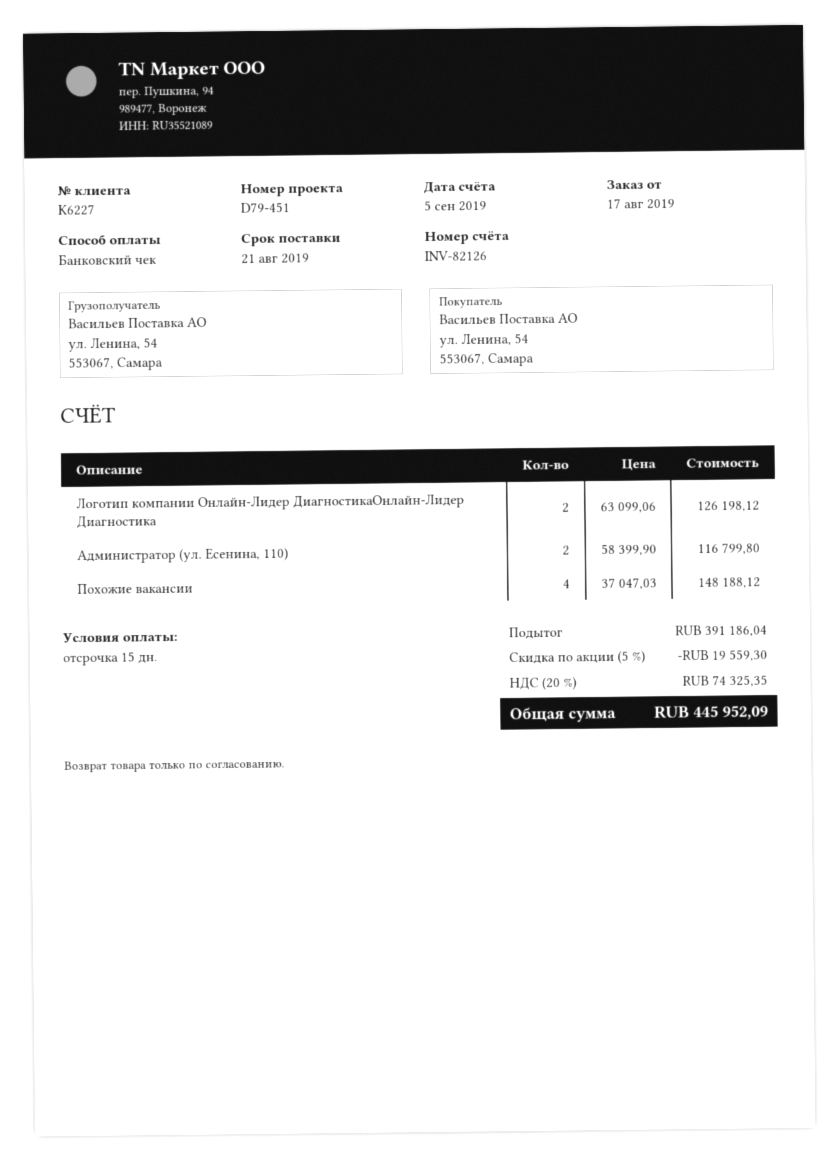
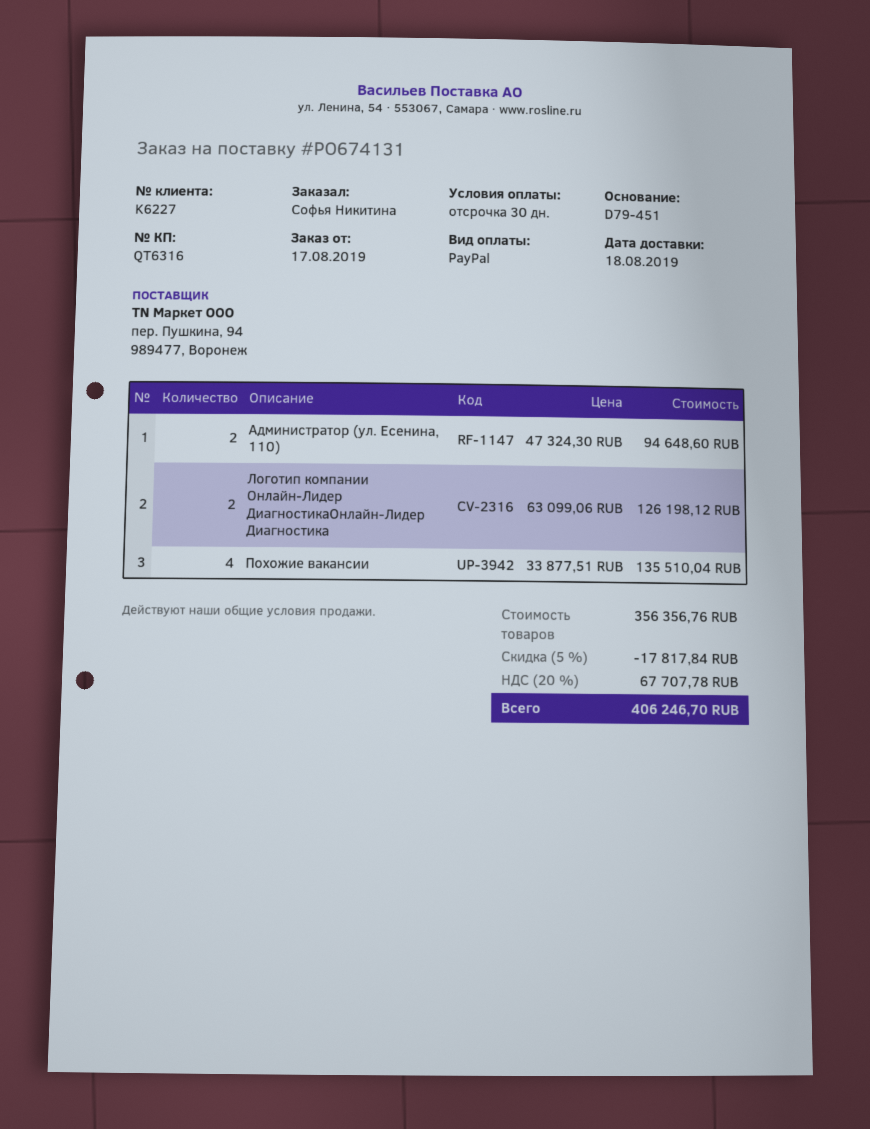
delivery date: 2019-08-21 -> 2019-08-18
payment terms: 15 days -> 30 days
payment method: cheque -> PayPal
Администратор (ул. Есенина, 110): 2 x 58399.90 = 116799.80 -> 2 x 47324.30 = 94648.60
Похожие вакансии: 4 x 37047.03 = 148188.12 -> 4 x 33877.51 = 135510.04
subtotal: 391186.04 -> 356356.76
discount: 5% = 19559.30 -> 5% = 17817.84
tax: 20% = 74325.35 -> 20% = 67707.78
total: 445952.09 -> 406246.70

